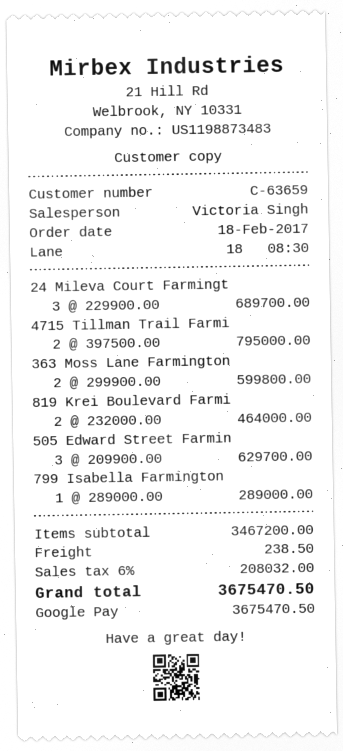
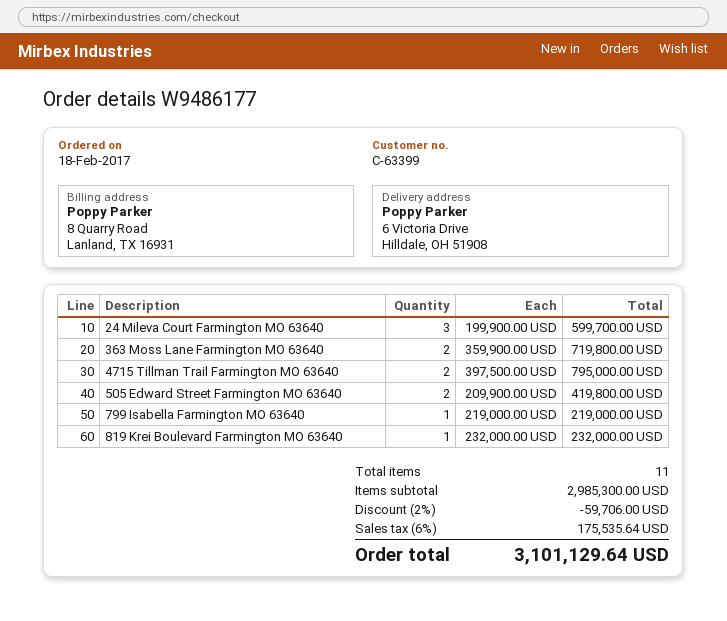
customer number: C-63659 -> C-63399
24 Mileva Court Farmingt: 3 x 229900.00 = 689700.00 -> 3 x 199900.00 = 599700.00
363 Moss Lane Farmington: 2 x 299900.00 = 599800.00 -> 2 x 359900.00 = 719800.00
819 Krei Boulevard Farmi: 2 x 232000.00 = 464000.00 -> 1 x 232000.00 = 232000.00
505 Edward Street Farmin: 3 x 209900.00 = 629700.00 -> 2 x 209900.00 = 419800.00
799 Isabella Farmington: 1 x 289000.00 = 289000.00 -> 1 x 219000.00 = 219000.00
subtotal: 3467200.00 -> 2985300.00
discount: none -> 2% = 59706.00
shipping: 238.50 -> none
tax: 6% = 208032.00 -> 6% = 175535.64
total: 3675470.50 -> 3101129.64

